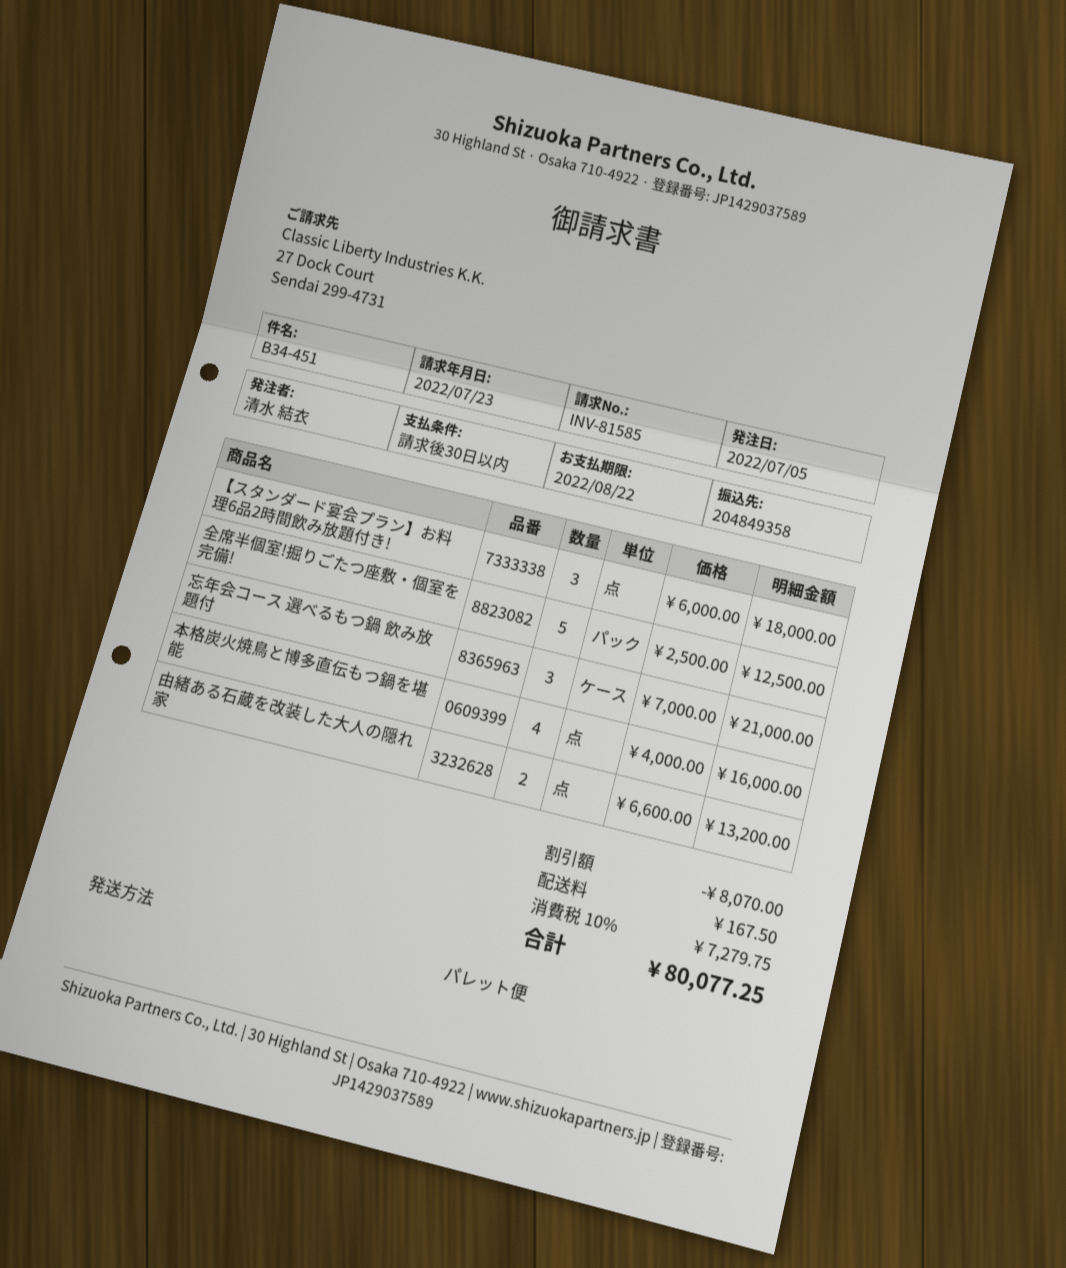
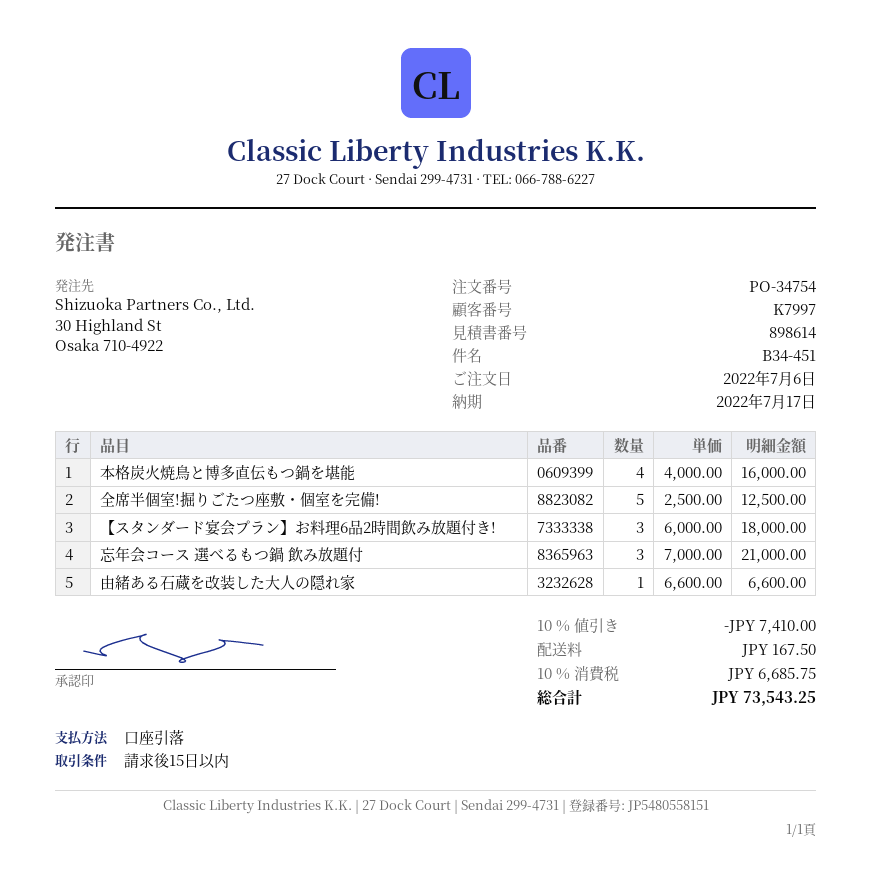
order date: 2022-07-05 -> 2022-07-06
payment terms: 30 days -> 15 days
由緒ある石蔵を改装した大人の隠れ家: 2 x 6600.00 = 13200.00 -> 1 x 6600.00 = 6600.00
discount: 8070.00 -> 7410.00
tax: 10% = 7279.75 -> 10% = 6685.75
total: 80077.25 -> 73543.25

